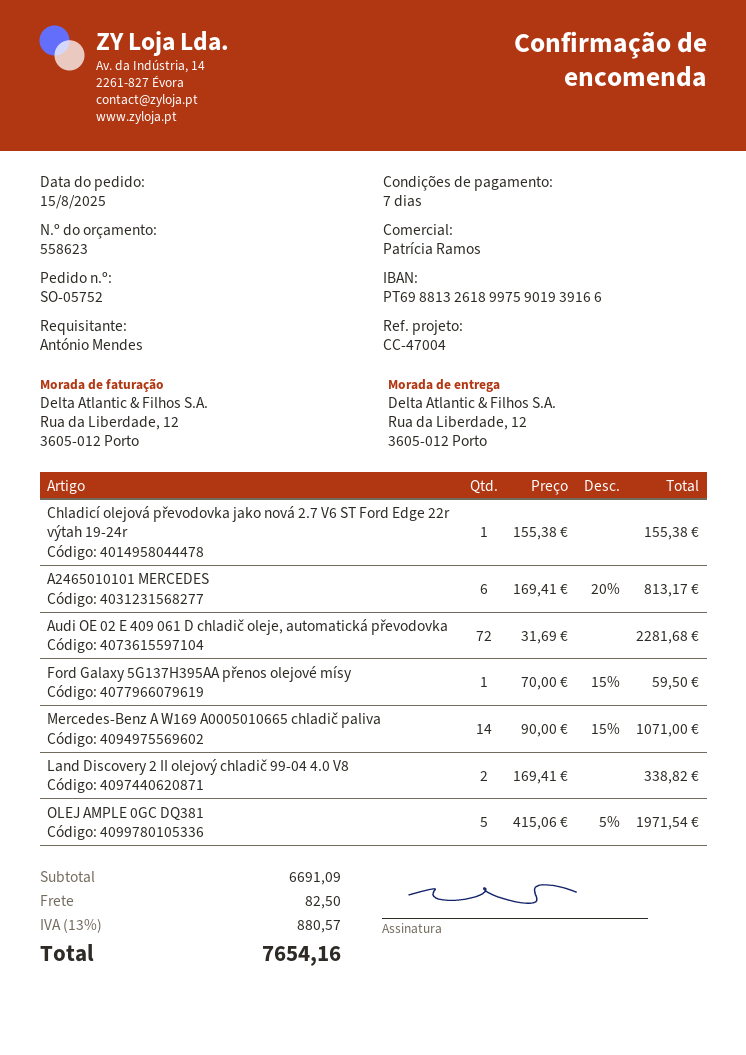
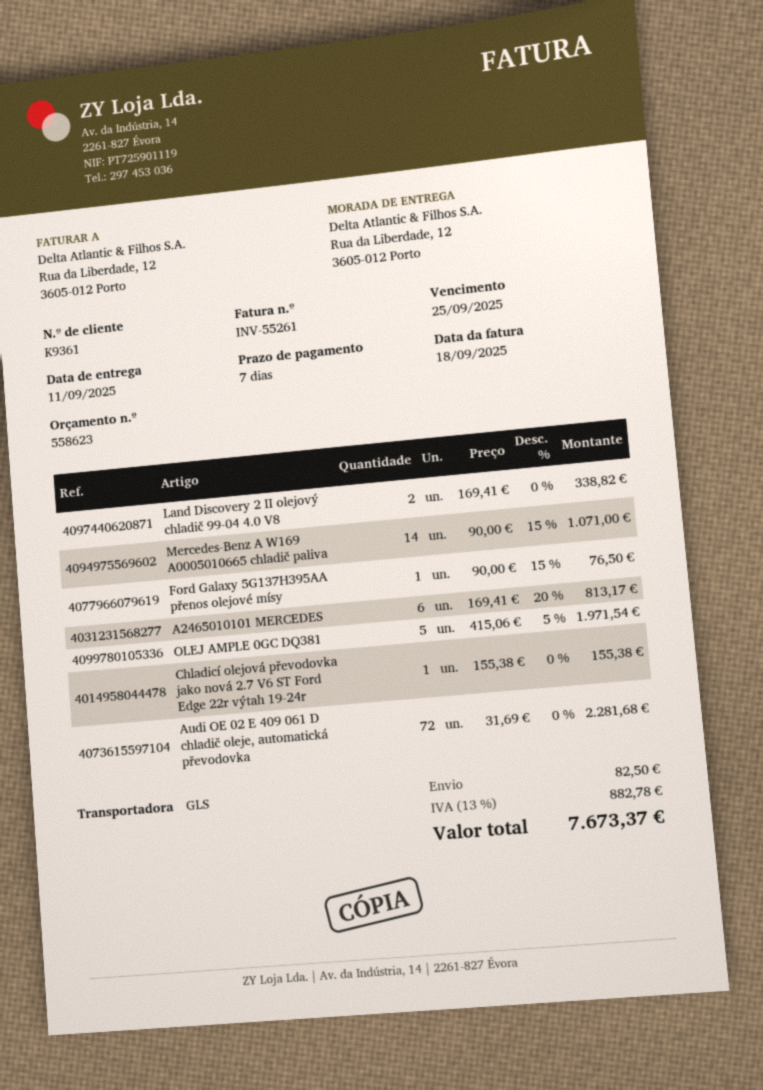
Ford Galaxy 5G137H395AA přenos olejové mísy: 1 x 70.00 - 15% = 59.50 -> 1 x 90.00 - 15% = 76.50
tax: 13% = 880.57 -> 13% = 882.78
total: 7654.16 -> 7673.37

